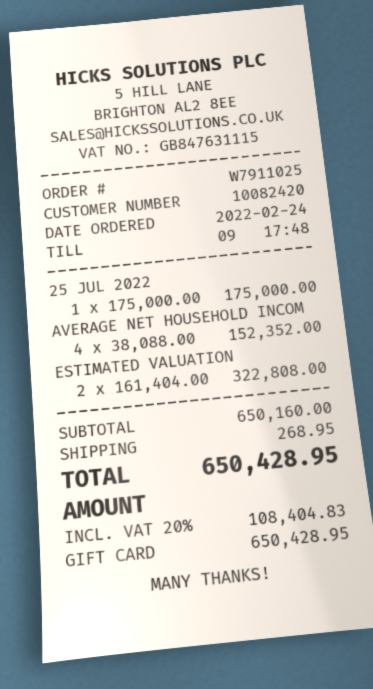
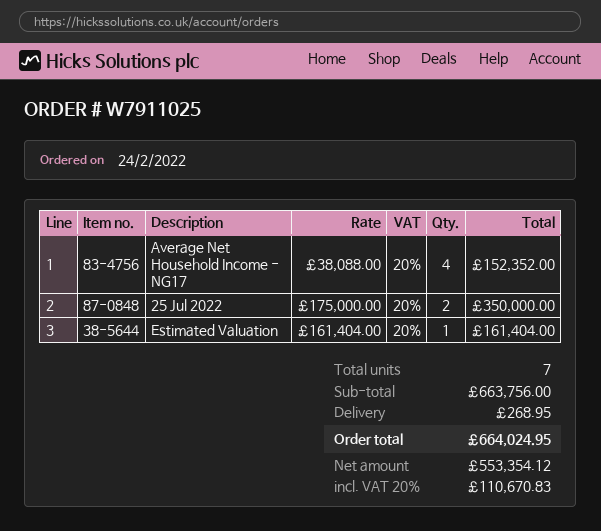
25 JUL 2022: 1 x 175000.00 = 175000.00 -> 2 x 175000.00 = 350000.00
ESTIMATED VALUATION: 2 x 161404.00 = 322808.00 -> 1 x 161404.00 = 161404.00
subtotal: 650160.00 -> 663756.00
tax: 20% = 108404.83 -> 20% = 110670.83
total: 650428.95 -> 664024.95

